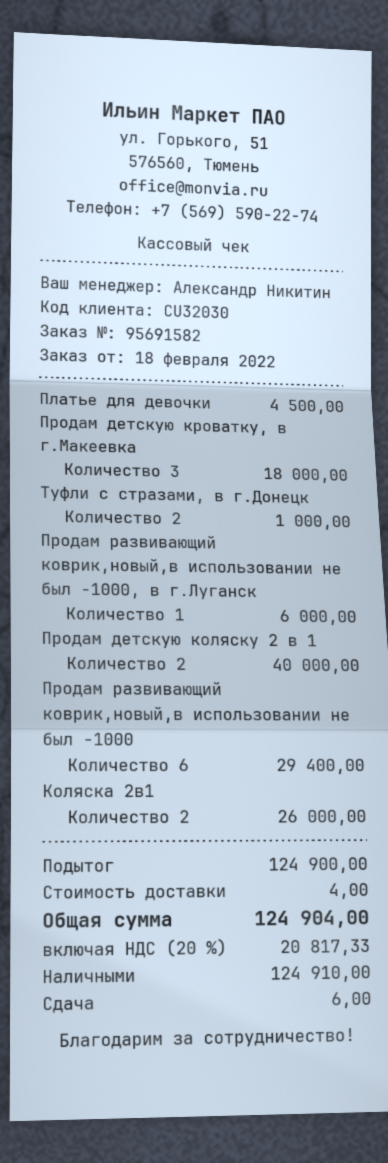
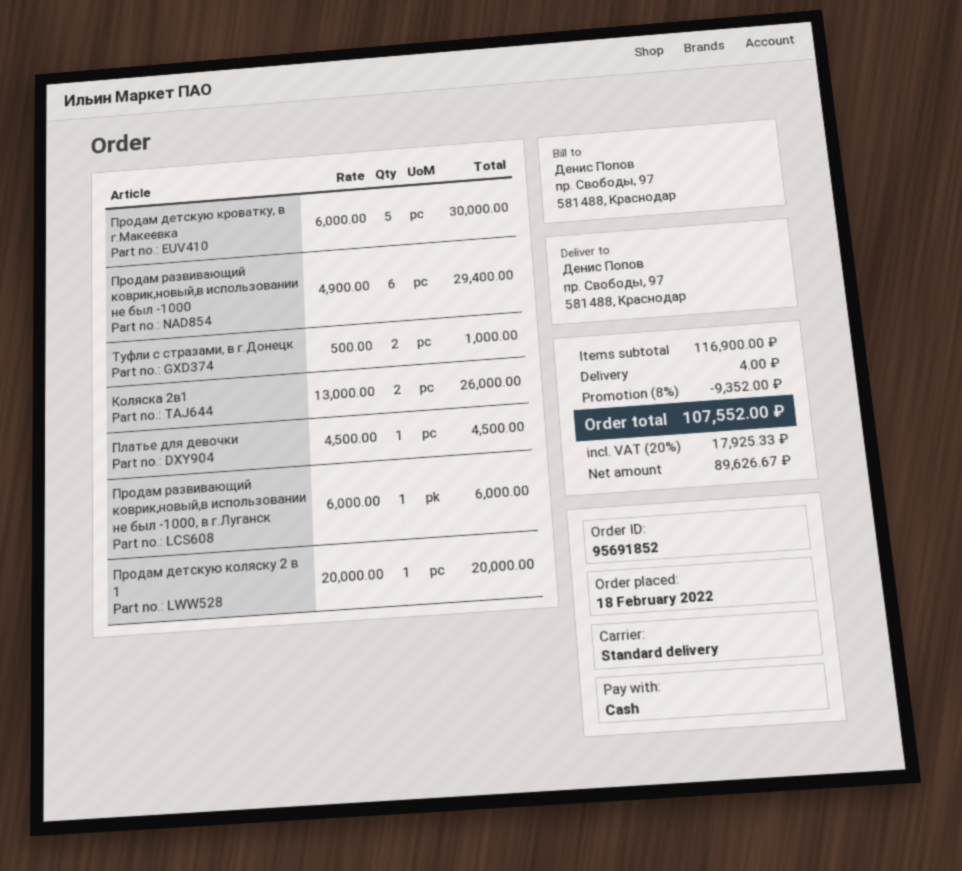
order number: 95691582 -> 95691852
Продам детскую кроватку, в г.Макеевка: 3 for 18000.00 -> 5 for 30000.00
Продам детскую коляску 2 в 1: 2 for 40000.00 -> 1 for 20000.00
subtotal: 124900.00 -> 116900.00
discount: none -> 8% = 9352.00
tax: 20% = 20817.33 -> 20% = 17925.33
total: 124904.00 -> 107552.00

